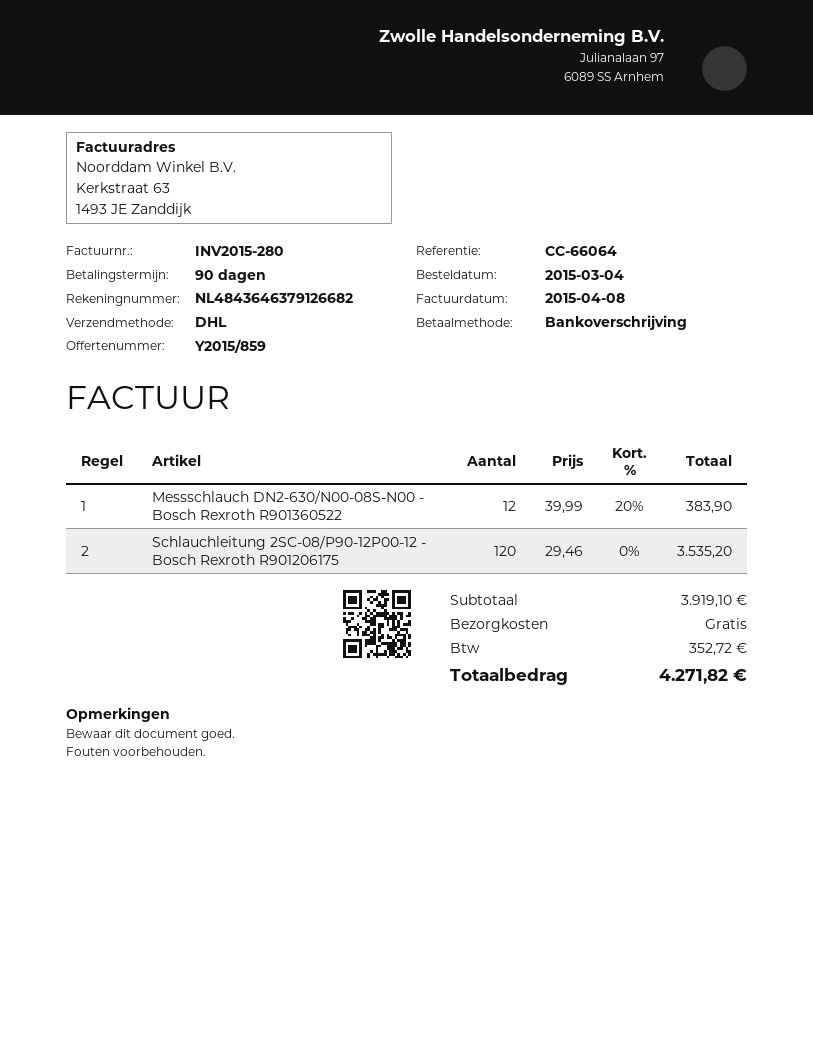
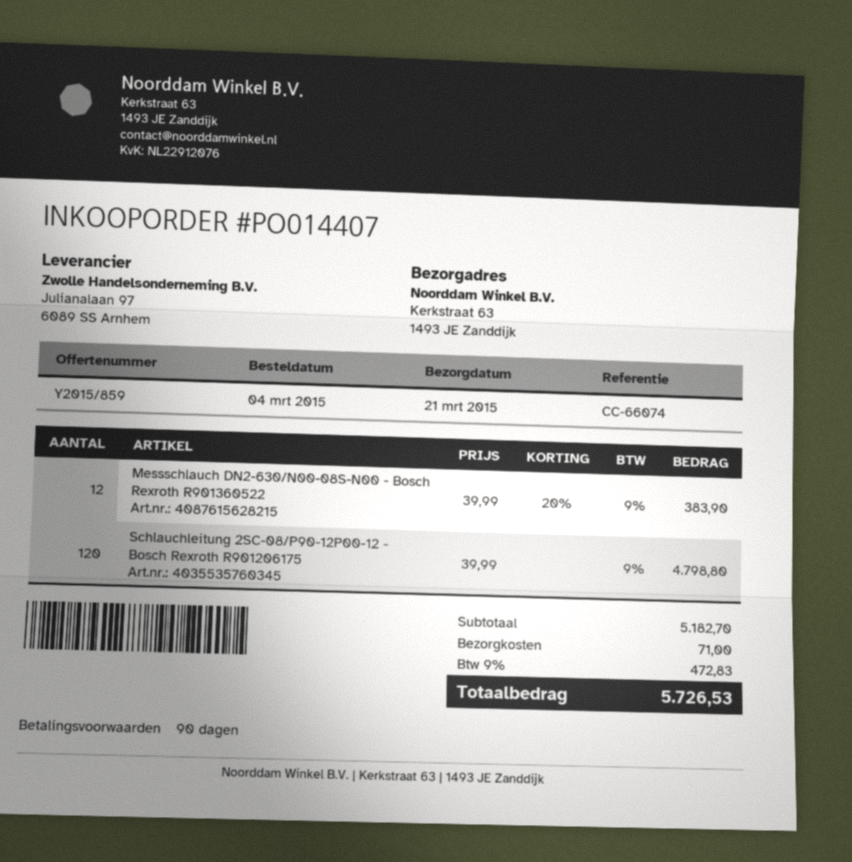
reference: CC-66064 -> CC-66074
Schlauchleitung 2SC-08/P90-12P00-12 - Bosch Rexroth R901206175: 120 x 29.46 = 3535.20 -> 120 x 39.99 = 4798.80
subtotal: 3919.10 -> 5182.70
shipping: 0.00 -> 71.00
tax: 352.72 -> 472.83
total: 4271.82 -> 5726.53

